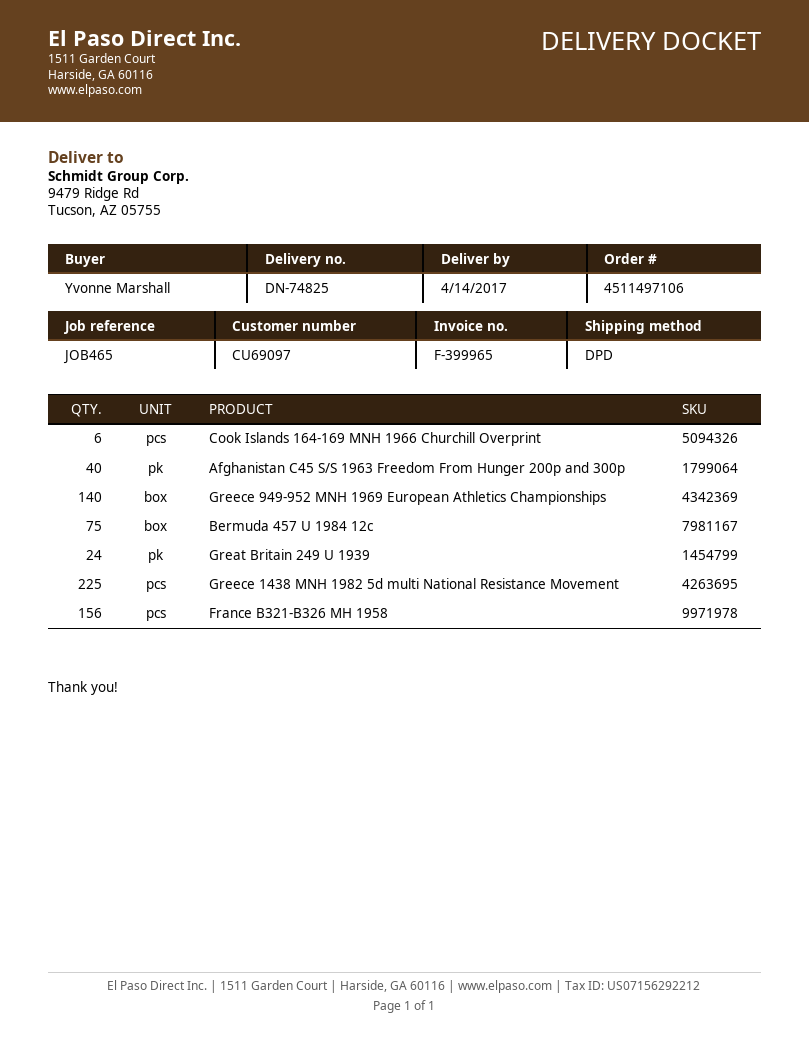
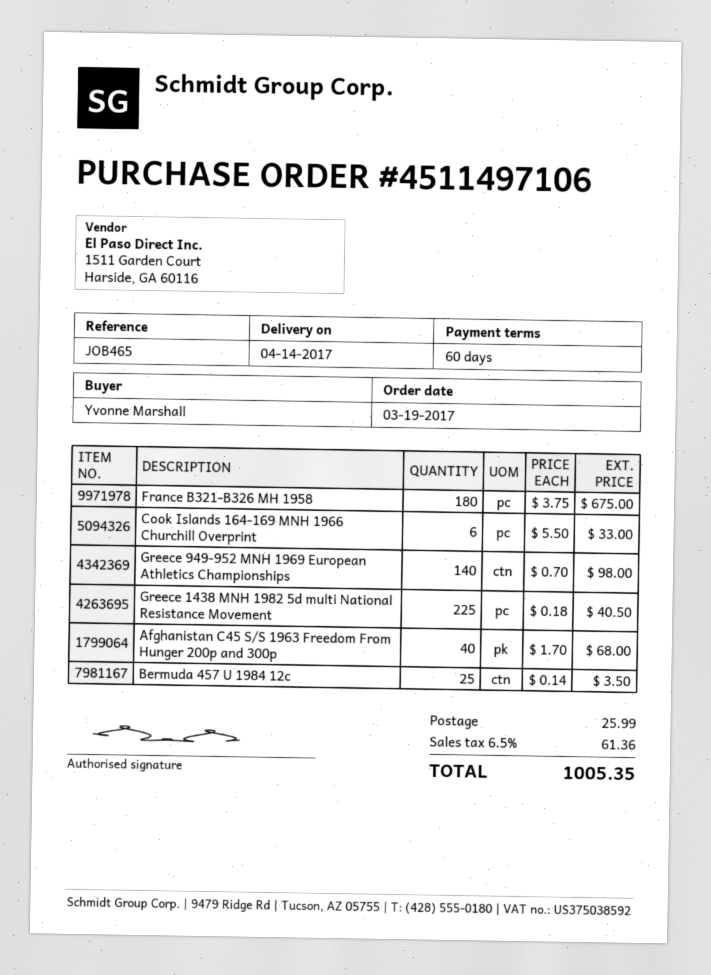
Bermuda 457 U 1984 12c: 75 -> 25
Great Britain 249 U 1939: 24 -> none
France B321-B326 MH 1958: 156 -> 180

